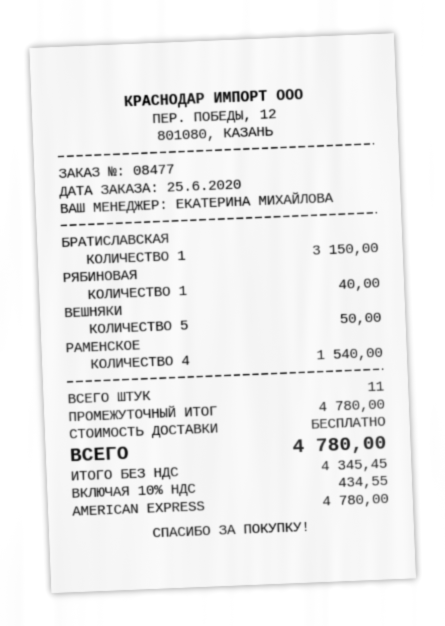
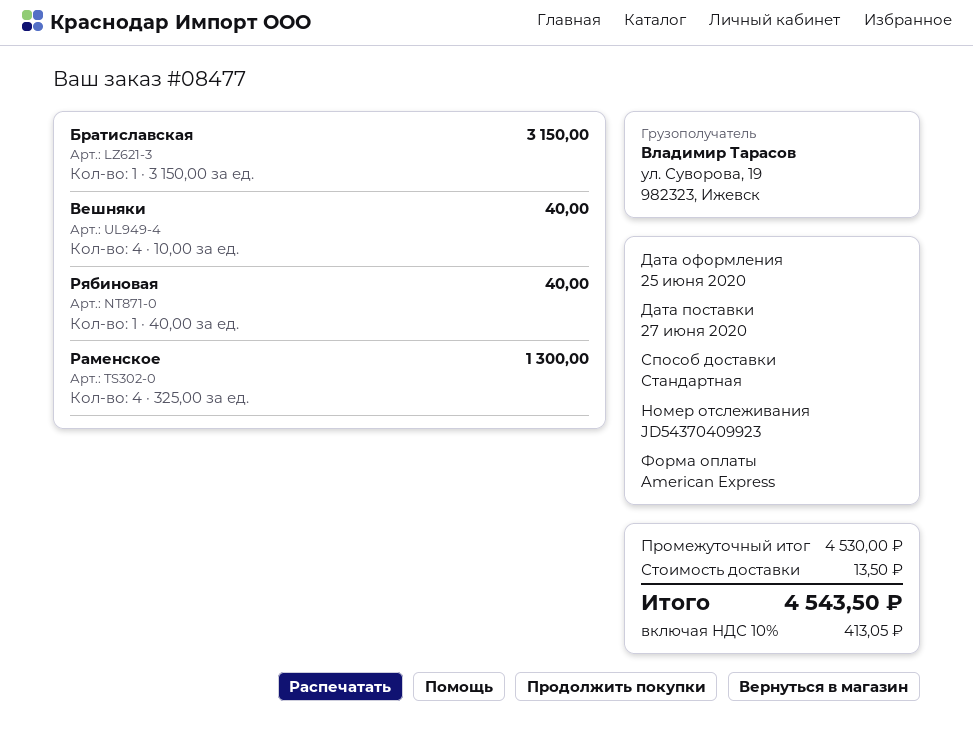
ВЕШНЯКИ: 5 for 50.00 -> 4 for 40.00
РАМЕНСКОЕ: 4 for 1540.00 -> 4 for 1300.00
subtotal: 4780.00 -> 4530.00
shipping: 0.00 -> 13.50
tax: 10% = 434.55 -> 10% = 413.05
total: 4780.00 -> 4543.50

